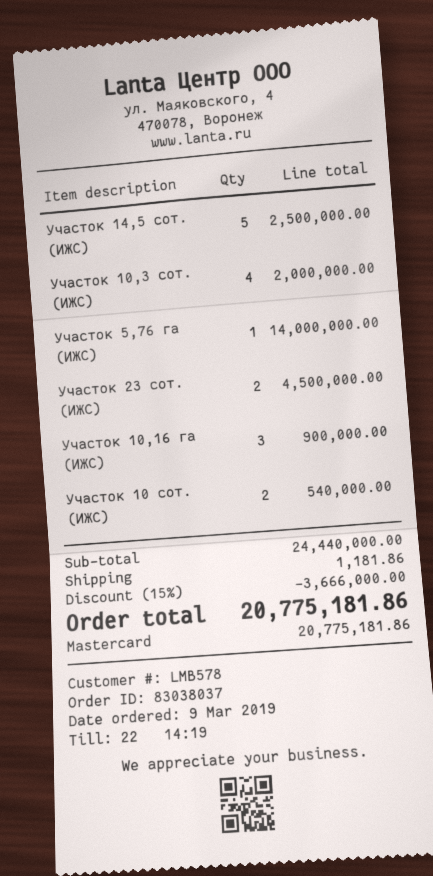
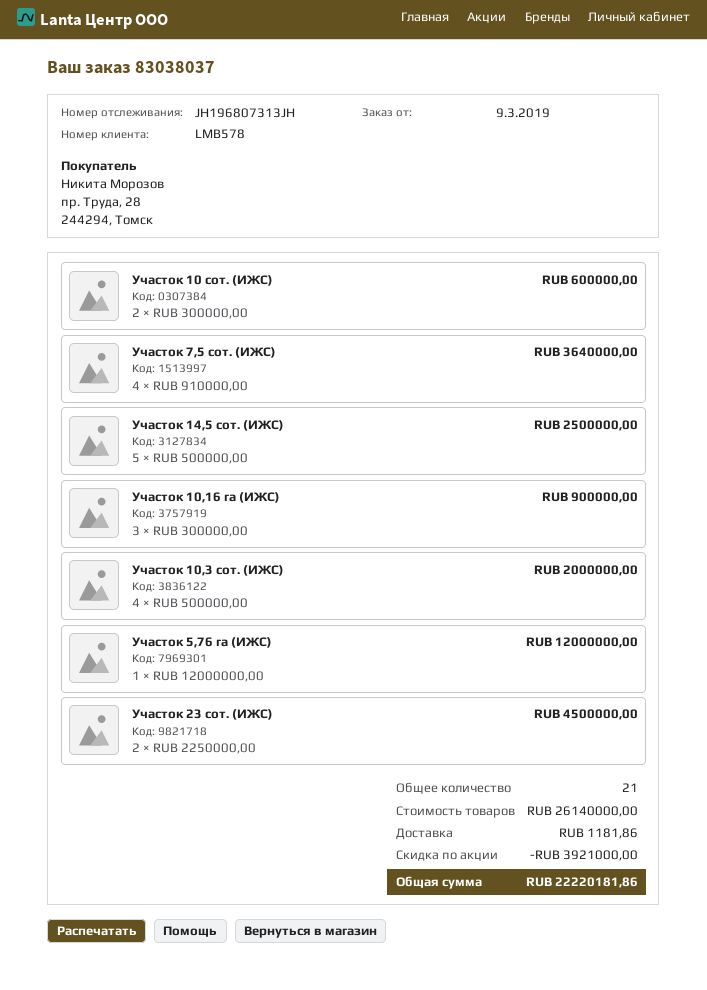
Участок 5,76 га (ИЖС): 1 for 14000000.00 -> 1 for 12000000.00
Участок 10 сот. (ИЖС): 2 for 540000.00 -> 2 for 600000.00
Участок 7,5 сот. (ИЖС): none -> 4 for 3640000.00
subtotal: 24440000.00 -> 26140000.00
discount: 3666000.00 -> 3921000.00
total: 20775181.86 -> 22220181.86

